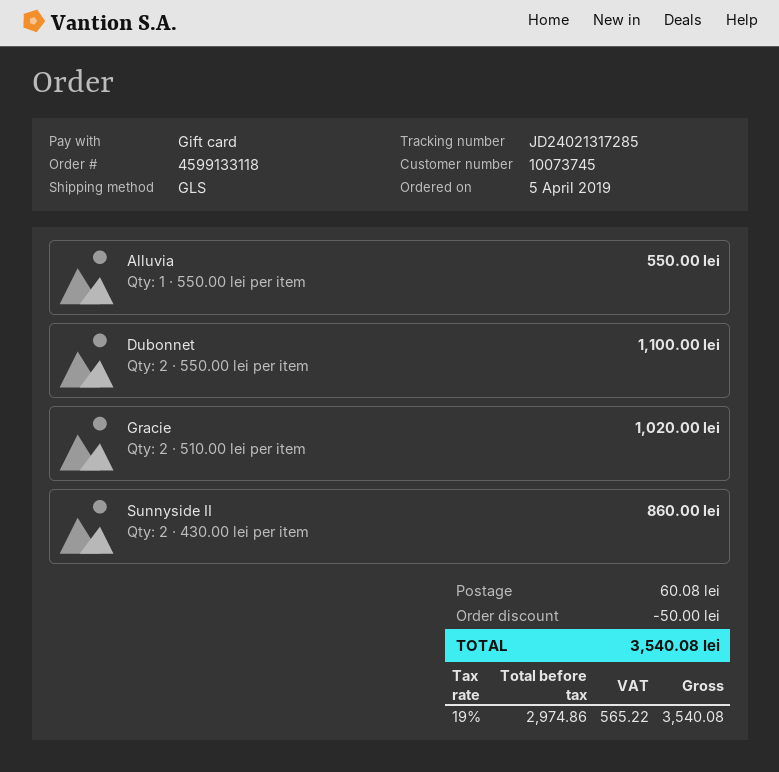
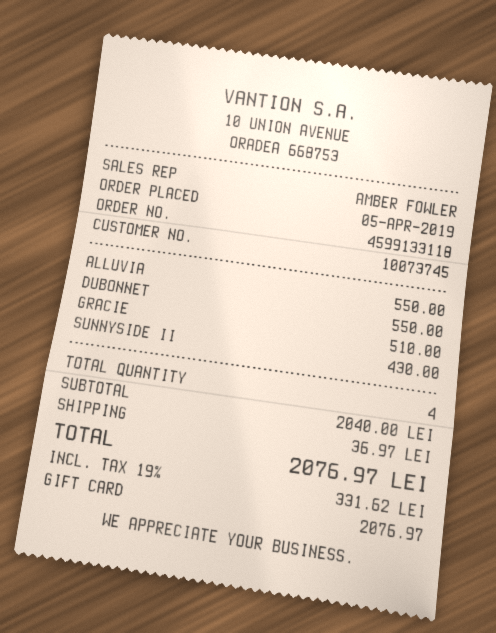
Dubonnet: 2 x 550.00 = 1100.00 -> 1 x 550.00 = 550.00
Gracie: 2 x 510.00 = 1020.00 -> 1 x 510.00 = 510.00
Sunnyside II: 2 x 430.00 = 860.00 -> 1 x 430.00 = 430.00
discount: 50.00 -> none
shipping: 60.08 -> 36.97
tax: 19% = 565.22 -> 19% = 331.62
total: 3540.08 -> 2076.97

